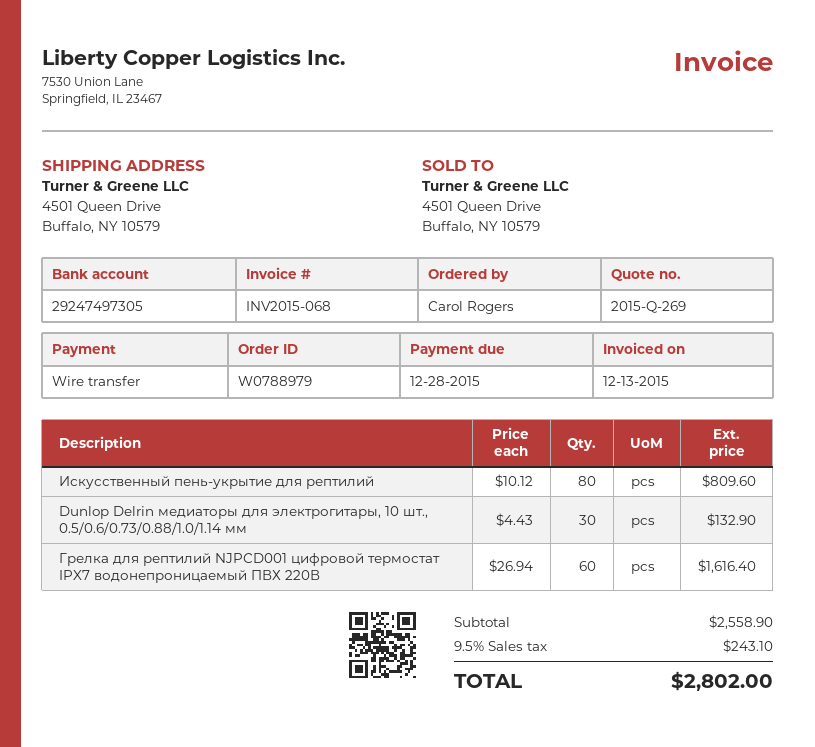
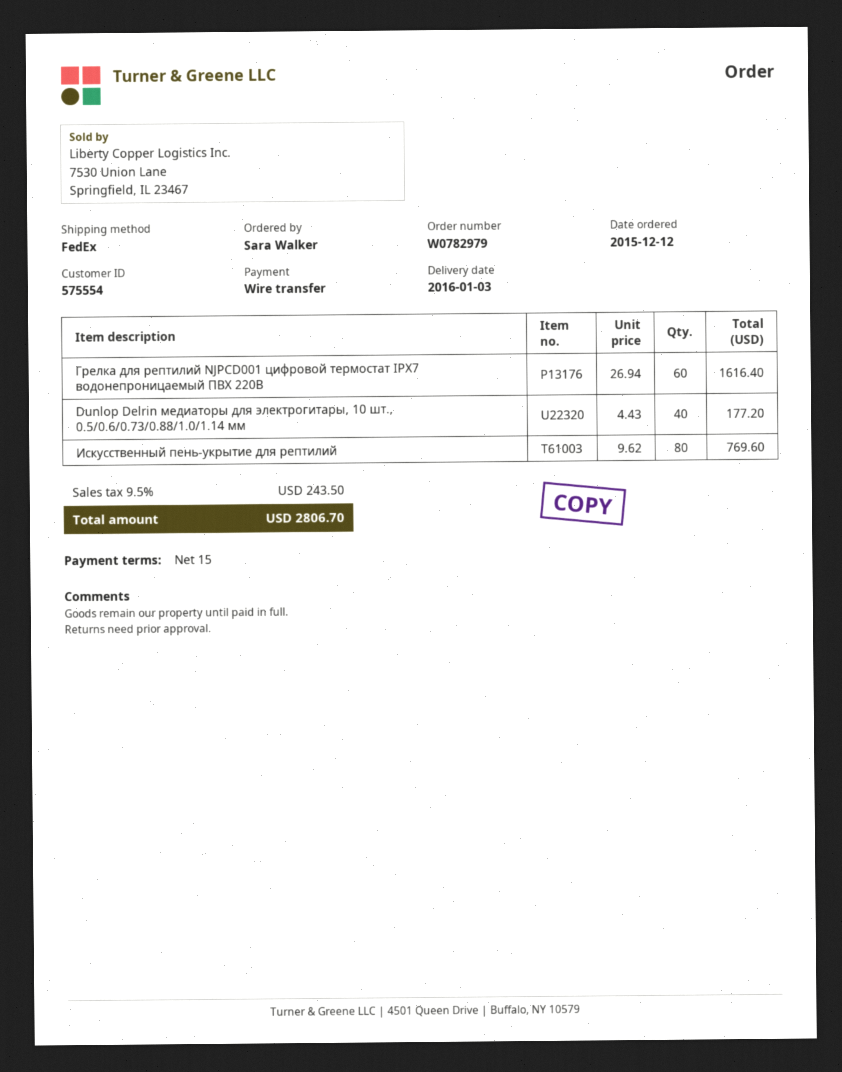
order number: W0788979 -> W0782979
ordered by: Carol Rogers -> Sara Walker
Искусственный пень-укрытие для рептилий: 80 x 10.12 = 809.60 -> 80 x 9.62 = 769.60
Dunlop Delrin медиаторы для электрогитары, 10 шт., 0.5/0.6/0.73/0.88/1.0/1.14 мм: 30 x 4.43 = 132.90 -> 40 x 4.43 = 177.20
tax: 9.5% = 243.10 -> 9.5% = 243.50
total: 2802.00 -> 2806.70

